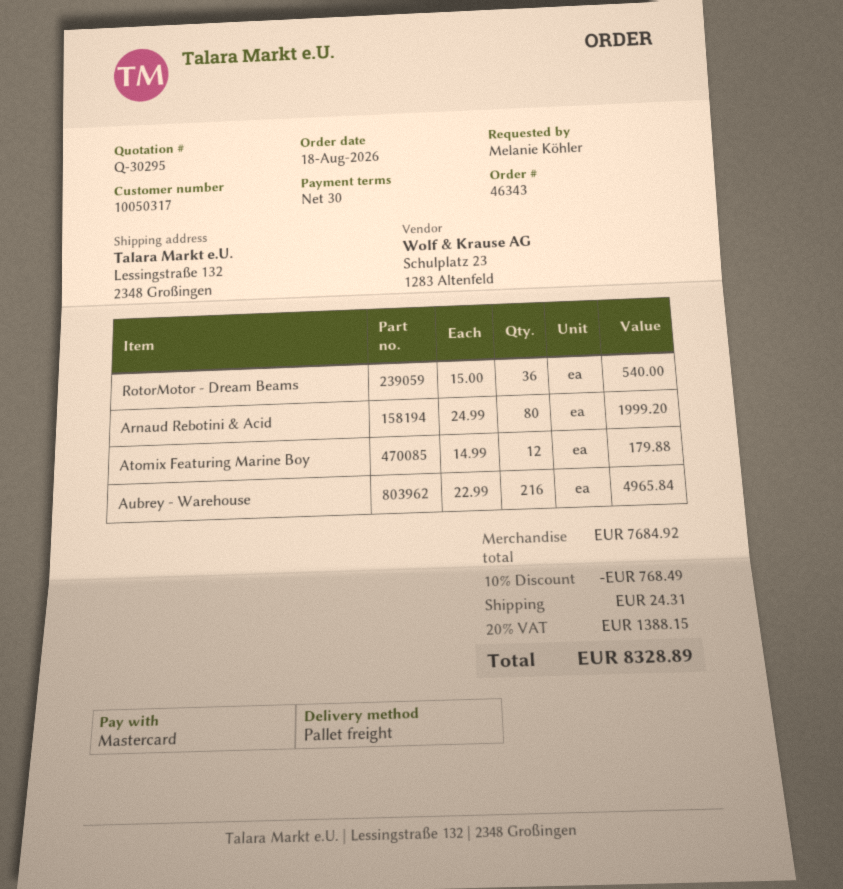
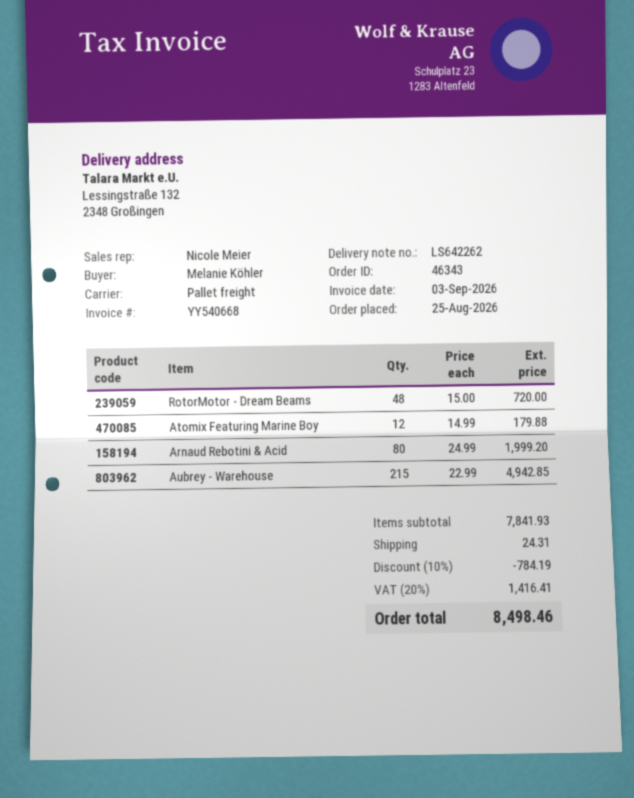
order date: 2026-08-18 -> 2026-08-25
RotorMotor - Dream Beams: 36 x 15.00 = 540.00 -> 48 x 15.00 = 720.00
Aubrey - Warehouse: 216 x 22.99 = 4965.84 -> 215 x 22.99 = 4942.85
subtotal: 7684.92 -> 7841.93
discount: 10% = 768.49 -> 10% = 784.19
tax: 20% = 1388.15 -> 20% = 1416.41
total: 8328.89 -> 8498.46

